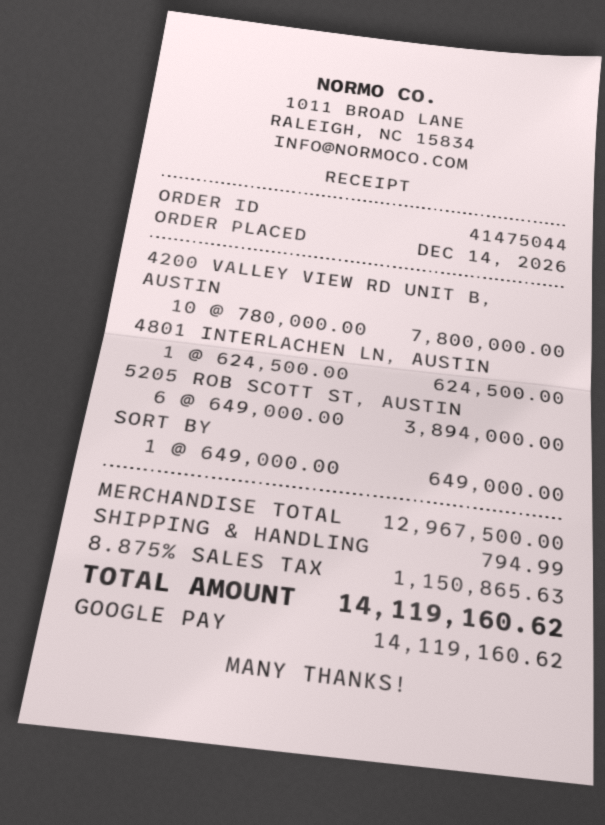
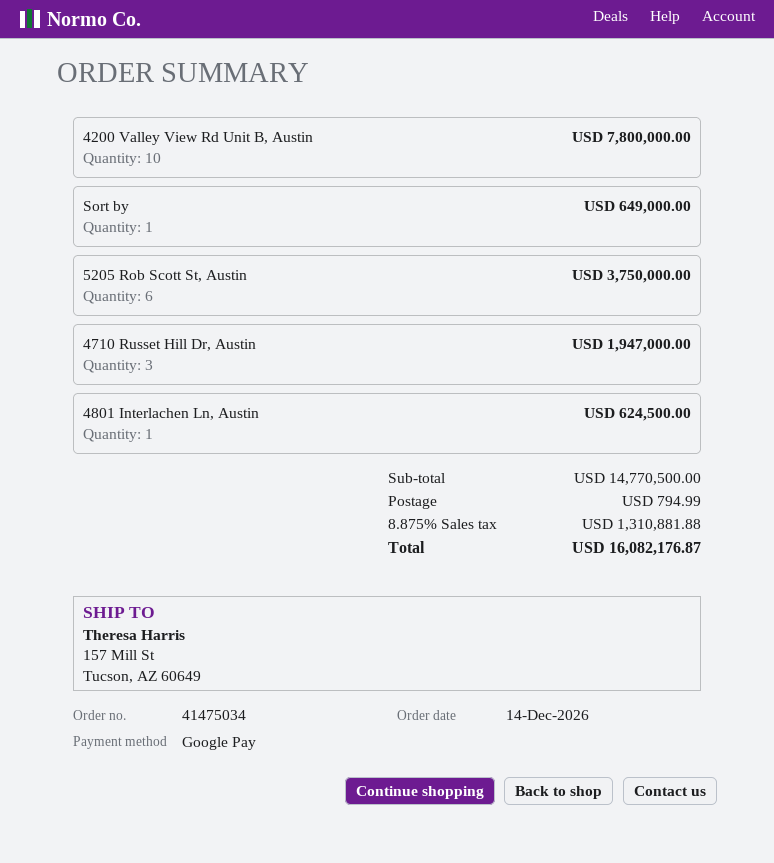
order number: 41475044 -> 41475034
5205 ROB SCOTT ST, AUSTIN: 6 for 3894000.00 -> 6 for 3750000.00
4710 Russet Hill Dr, Austin: none -> 3 for 1947000.00
subtotal: 12967500.00 -> 14770500.00
tax: 8.875% = 1150865.63 -> 8.875% = 1310881.88
total: 14119160.62 -> 16082176.87

